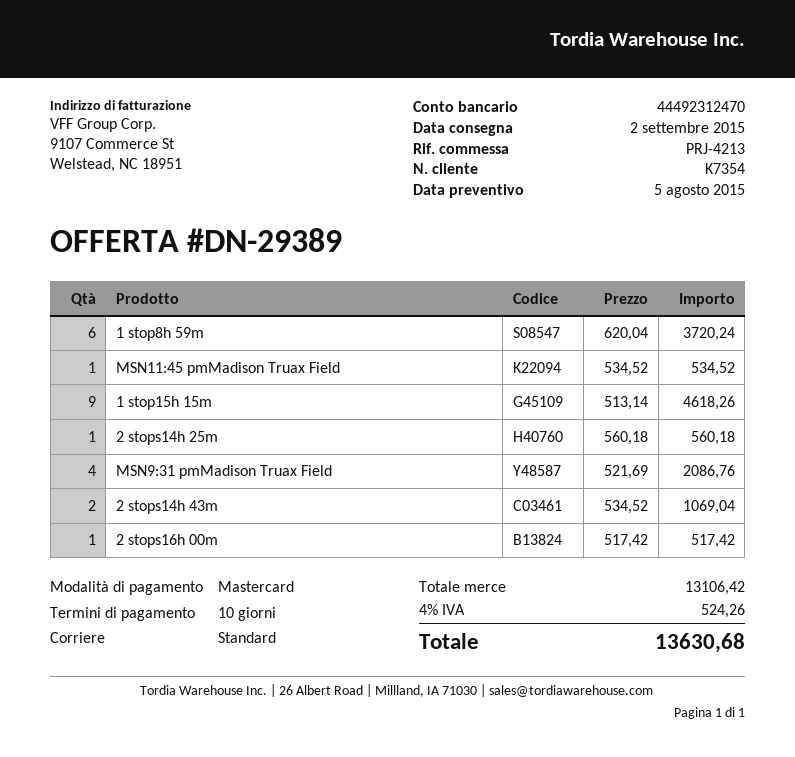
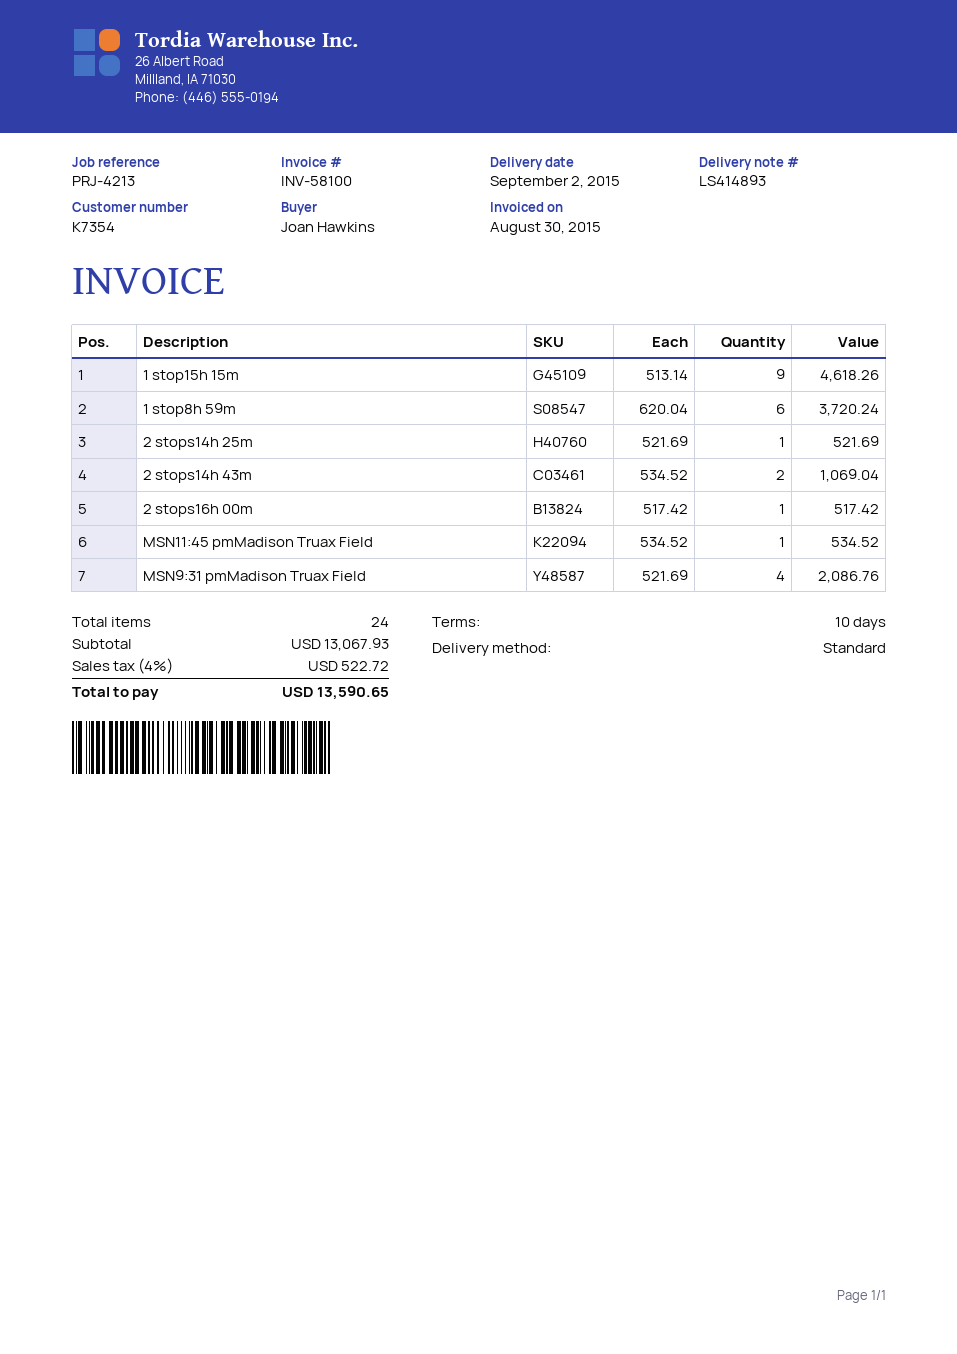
2 stops14h 25m: 1 x 560.18 = 560.18 -> 1 x 521.69 = 521.69
subtotal: 13106.42 -> 13067.93
tax: 4% = 524.26 -> 4% = 522.72
total: 13630.68 -> 13590.65

